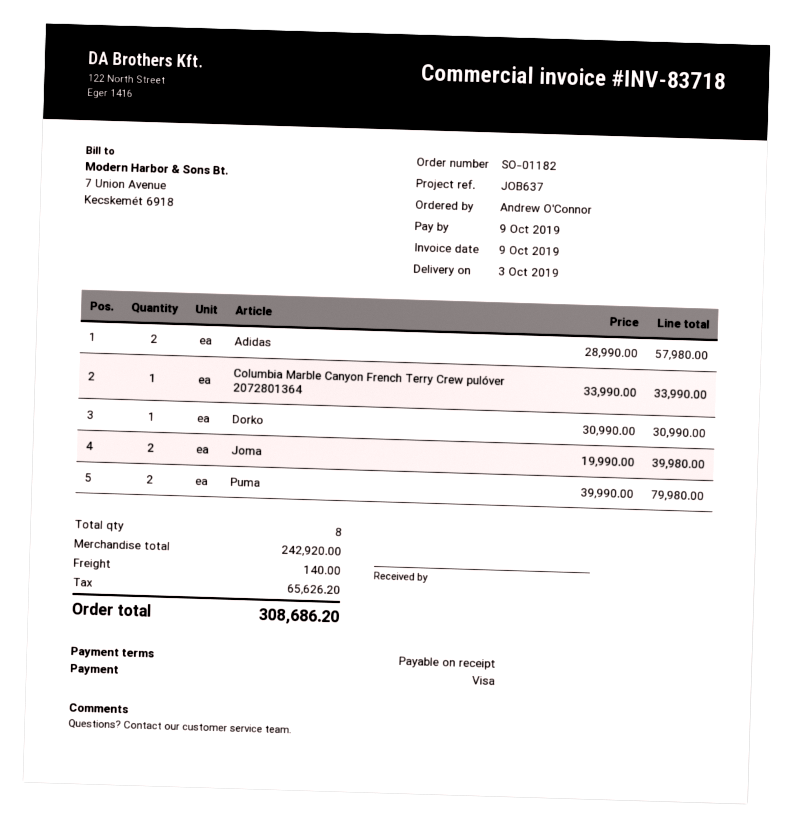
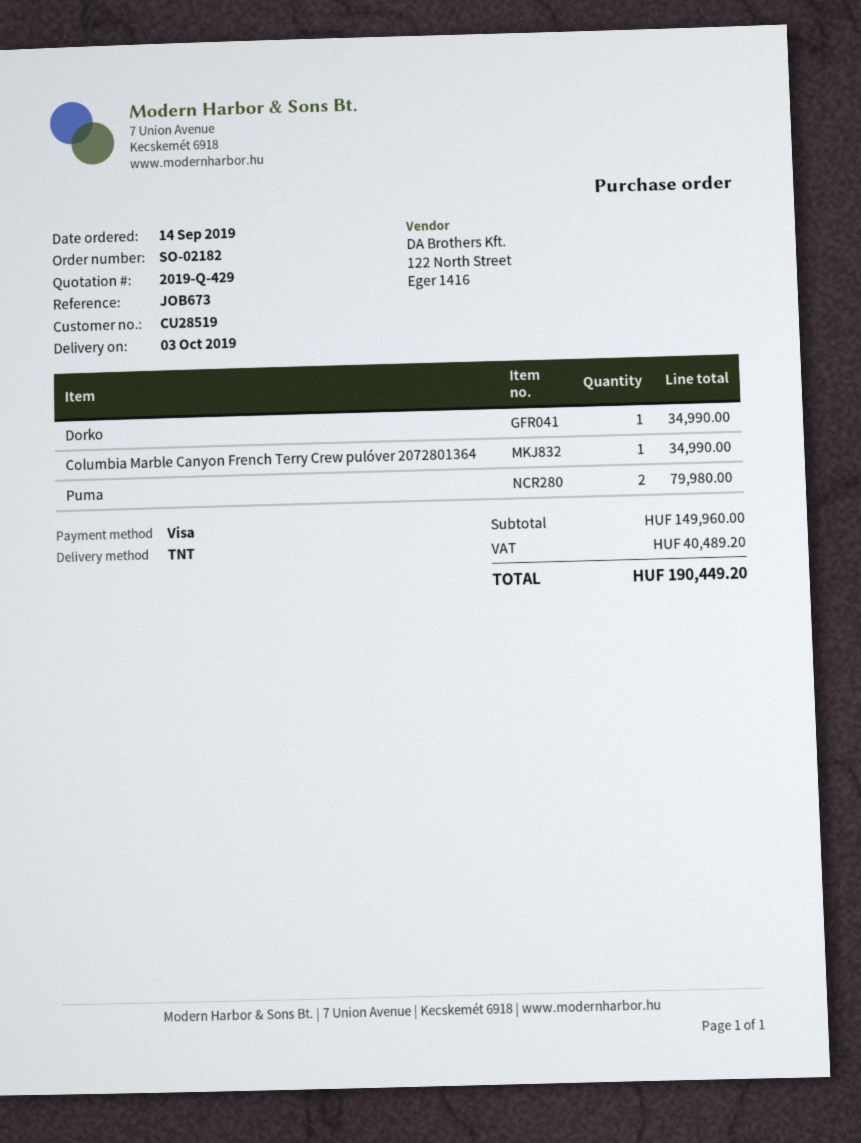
order number: SO-01182 -> SO-02182
reference: JOB637 -> JOB673
Adidas: 2 for 57980.00 -> none
Columbia Marble Canyon French Terry Crew pulóver 2072801364: 1 for 33990.00 -> 1 for 34990.00
Dorko: 1 for 30990.00 -> 1 for 34990.00
Joma: 2 for 39980.00 -> none
subtotal: 242920.00 -> 149960.00
shipping: 140.00 -> none
tax: 65626.20 -> 40489.20
total: 308686.20 -> 190449.20

